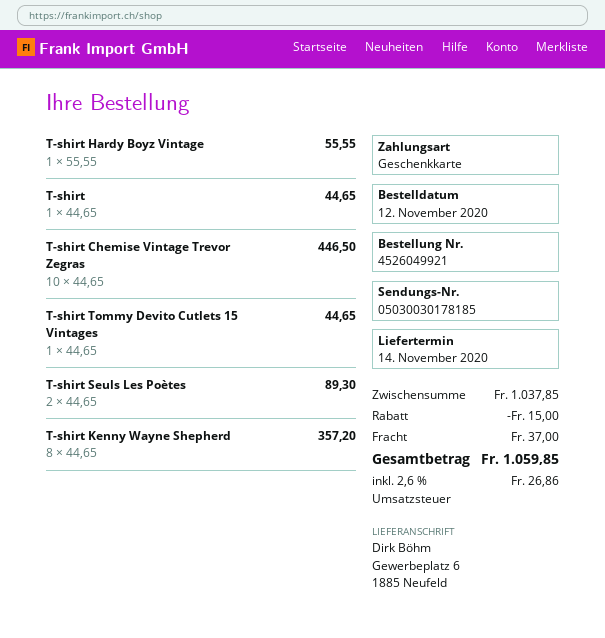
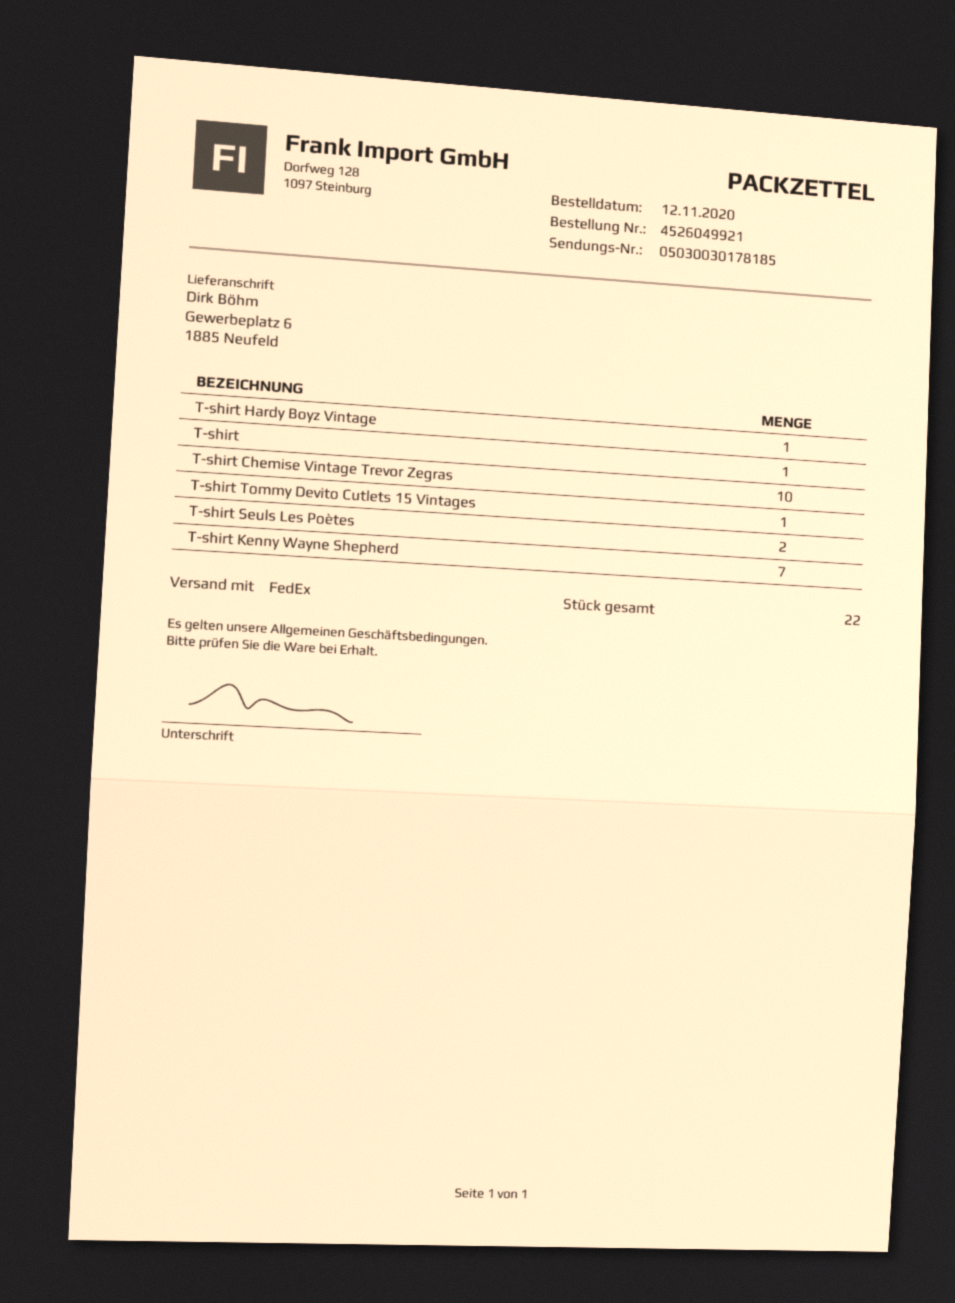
T-shirt Kenny Wayne Shepherd: 8 -> 7

